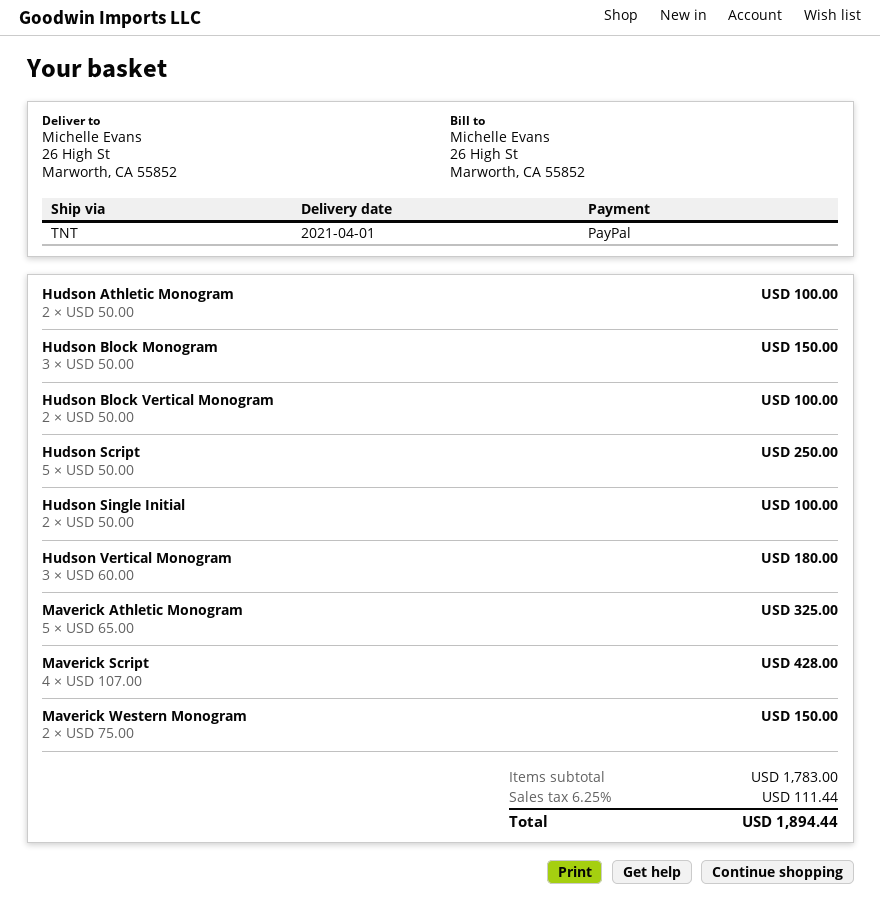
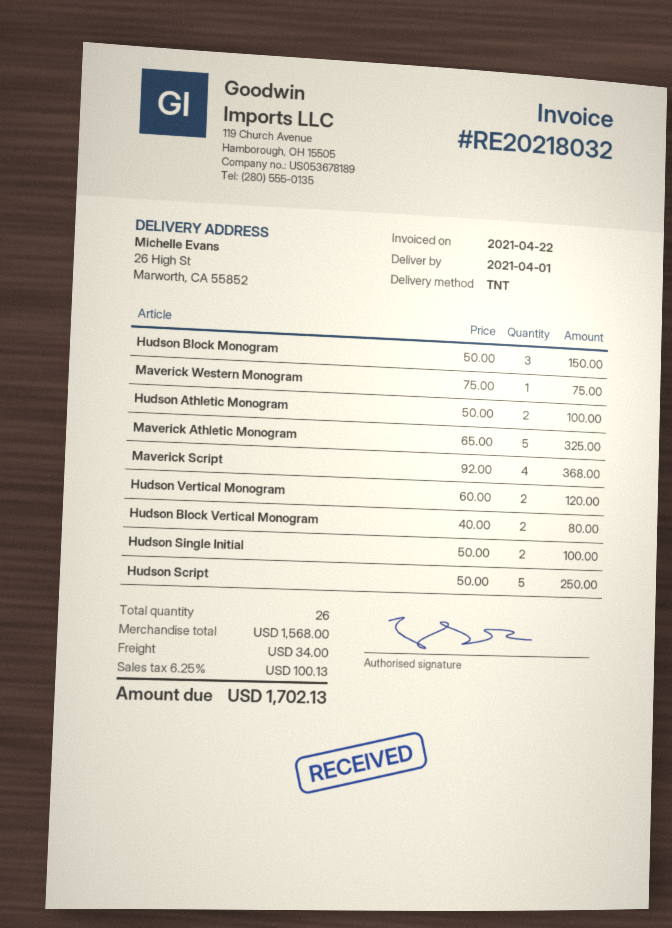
Hudson Block Vertical Monogram: 2 x 50.00 = 100.00 -> 2 x 40.00 = 80.00
Hudson Vertical Monogram: 3 x 60.00 = 180.00 -> 2 x 60.00 = 120.00
Maverick Script: 4 x 107.00 = 428.00 -> 4 x 92.00 = 368.00
Maverick Western Monogram: 2 x 75.00 = 150.00 -> 1 x 75.00 = 75.00
subtotal: 1783.00 -> 1568.00
shipping: none -> 34.00
tax: 6.25% = 111.44 -> 6.25% = 100.13
total: 1894.44 -> 1702.13

